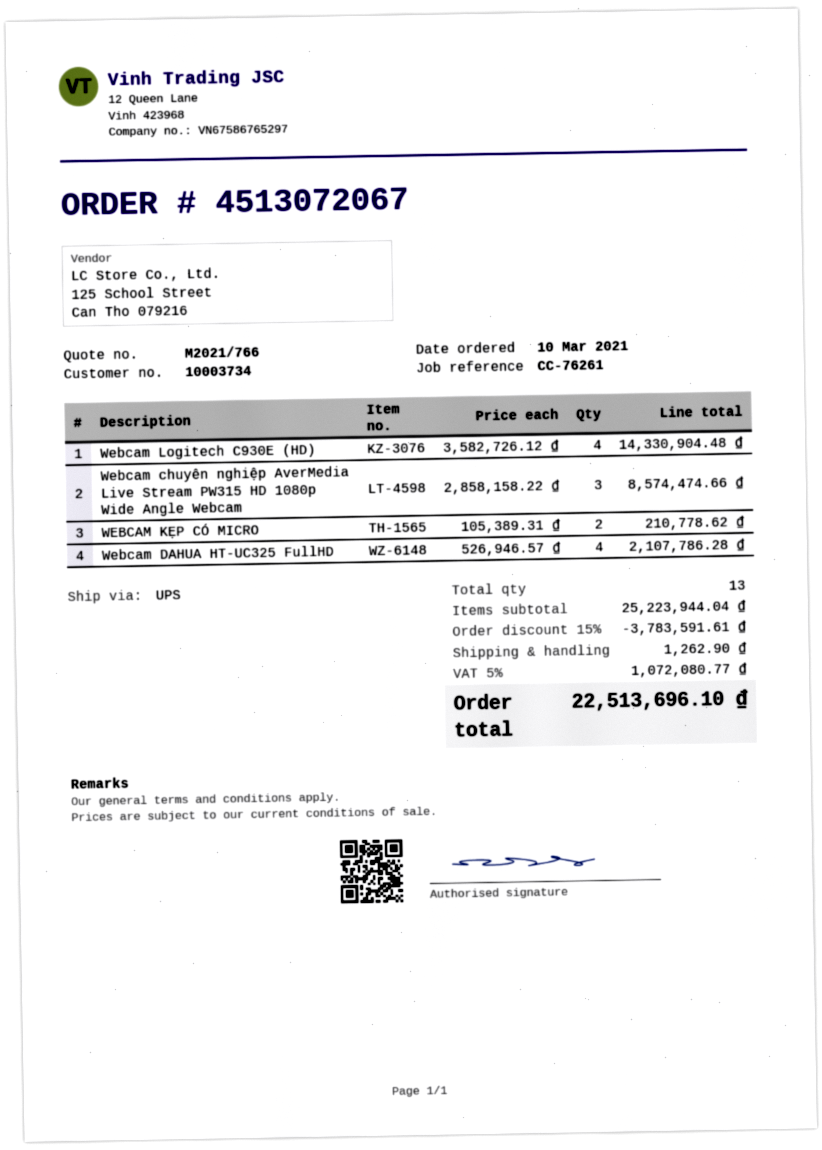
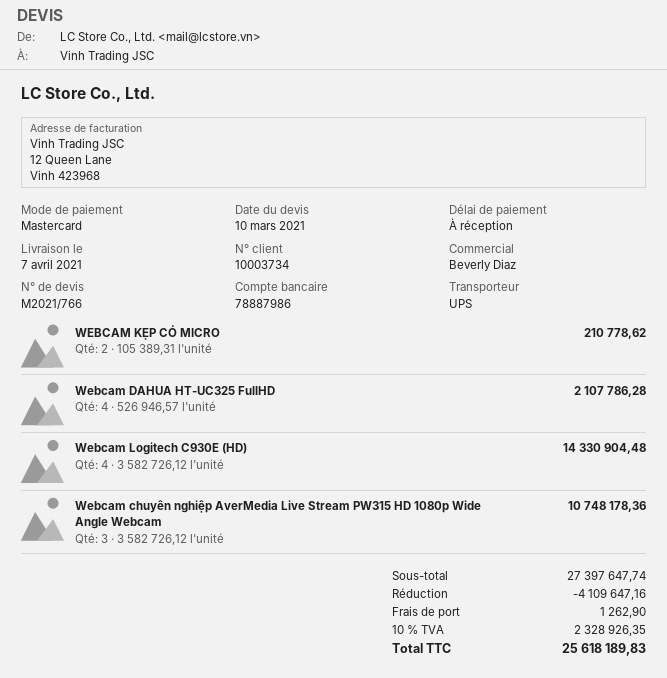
Webcam chuyên nghiệp AverMedia Live Stream PW315 HD 1080p Wide Angle Webcam: 3 x 2858158.22 = 8574474.66 -> 3 x 3582726.12 = 10748178.36
subtotal: 25223944.04 -> 27397647.74
discount: 3783591.61 -> 4109647.16
tax: 5% = 1072080.77 -> 10% = 2328926.35
total: 22513696.10 -> 25618189.83

